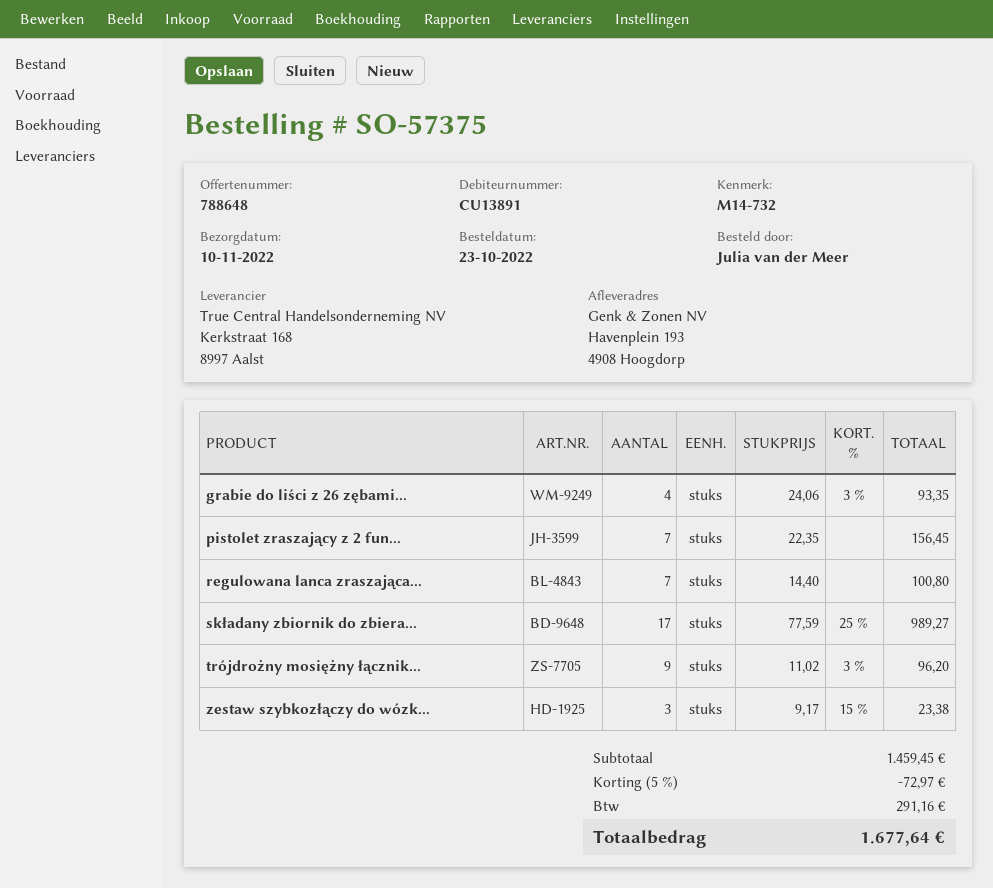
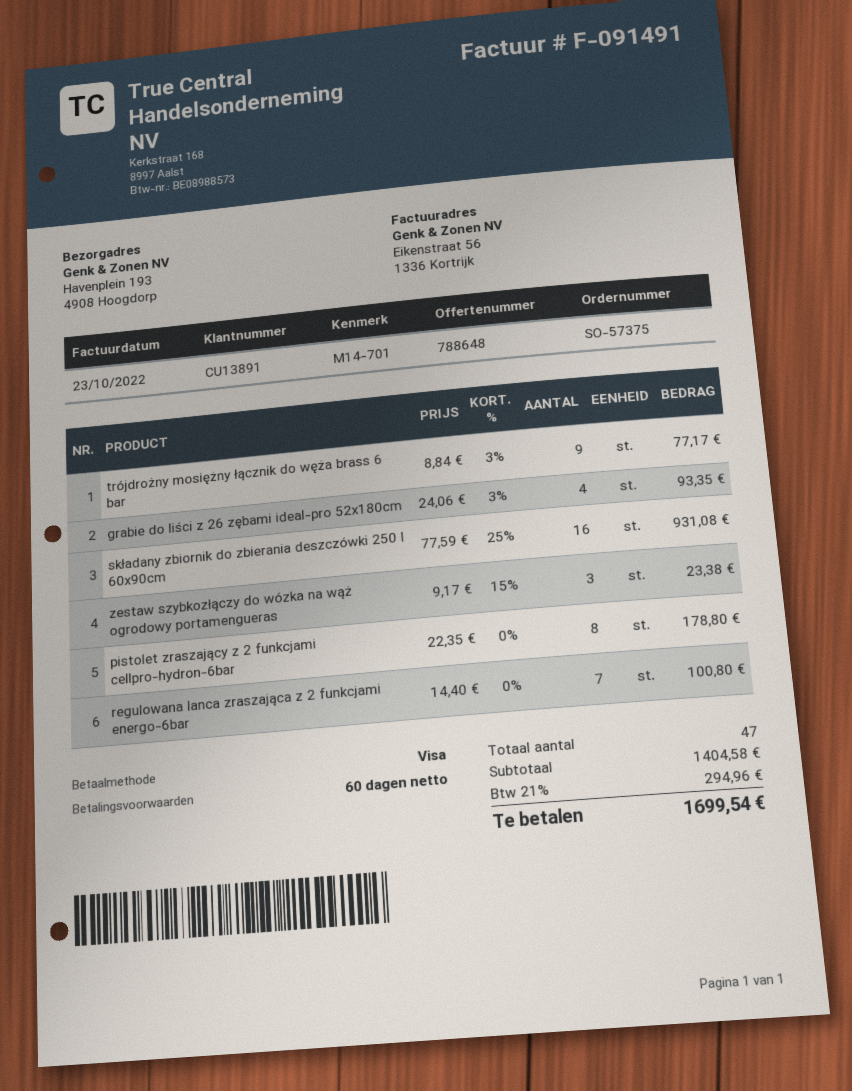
reference: M14-732 -> M14-701
pistolet zraszający z 2 fun...: 7 x 22.35 = 156.45 -> 8 x 22.35 = 178.80
składany zbiornik do zbiera...: 17 x 77.59 - 25% = 989.27 -> 16 x 77.59 - 25% = 931.08
trójdrożny mosiężny łącznik...: 9 x 11.02 - 3% = 96.20 -> 9 x 8.84 - 3% = 77.17
subtotal: 1459.45 -> 1404.58
discount: 5% = 72.97 -> none
tax: 291.16 -> 294.96
total: 1677.64 -> 1699.54

